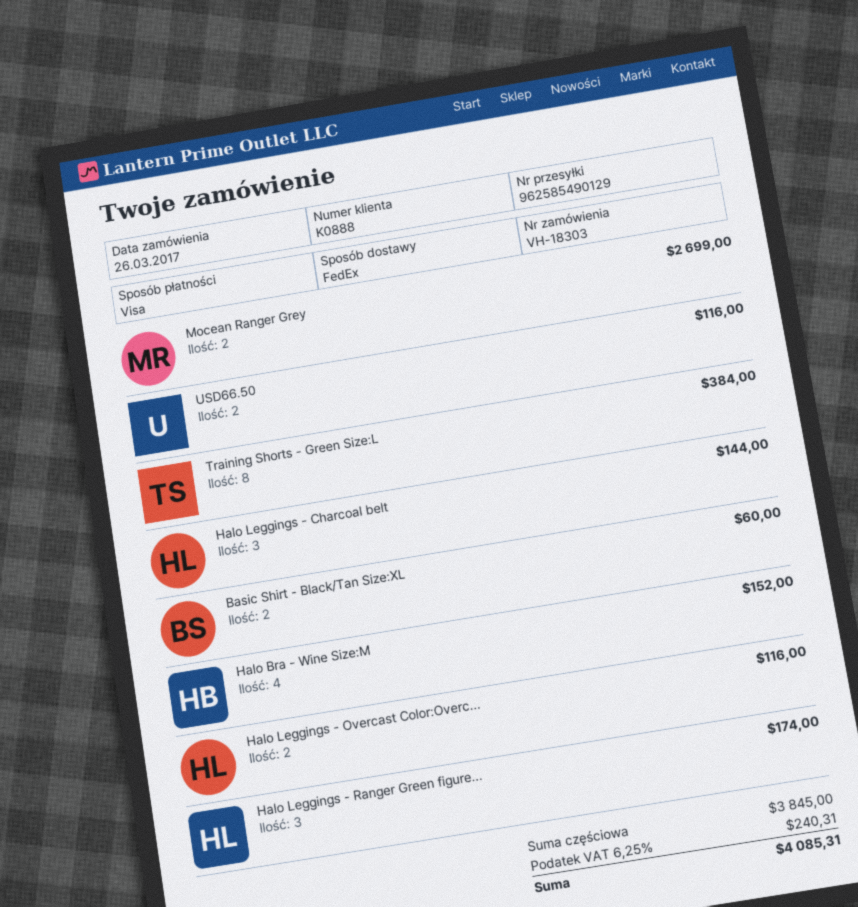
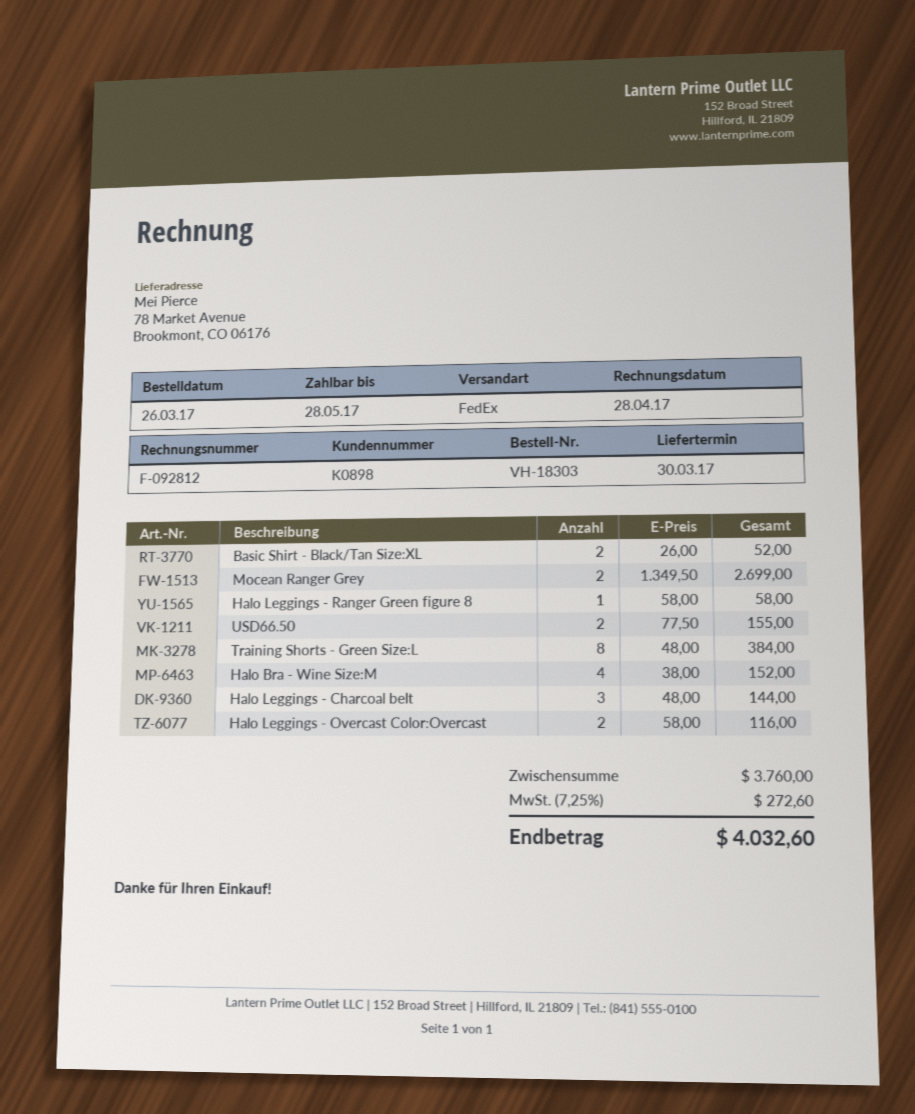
customer number: K0888 -> K0898
USD66.50: 2 for 116.00 -> 2 for 155.00
Basic Shirt - Black/Tan Size:XL: 2 for 60.00 -> 2 for 52.00
Halo Leggings - Ranger Green figure...: 3 for 174.00 -> 1 for 58.00
subtotal: 3845.00 -> 3760.00
tax: 6.25% = 240.31 -> 7.25% = 272.60
total: 4085.31 -> 4032.60

